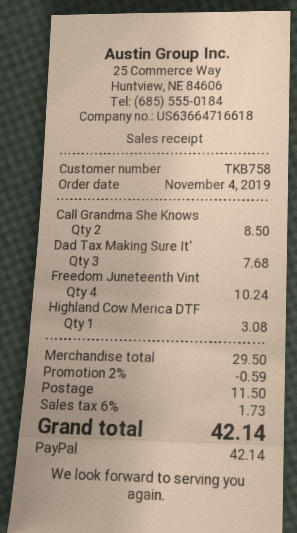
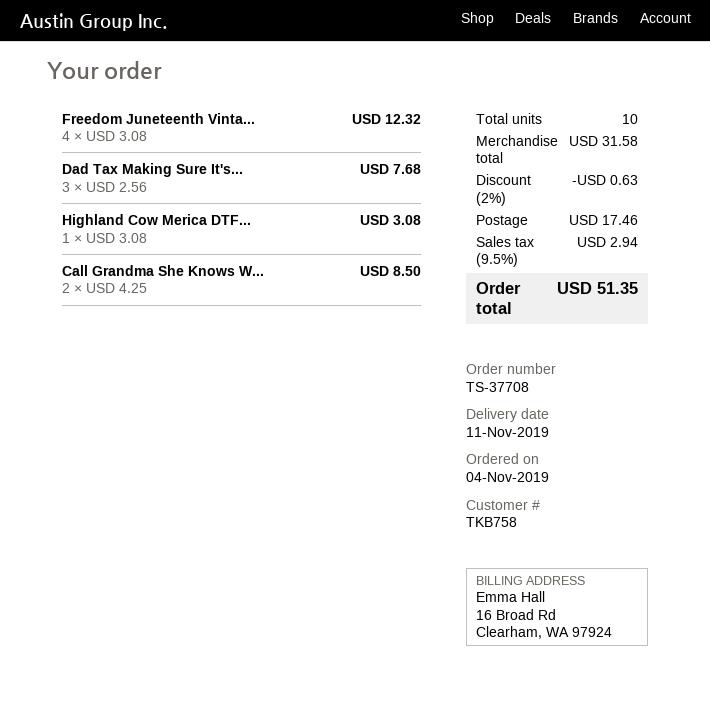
Freedom Juneteenth Vint: 4 for 10.24 -> 4 for 12.32
subtotal: 29.50 -> 31.58
discount: 2% = 0.59 -> 2% = 0.63
shipping: 11.50 -> 17.46
tax: 6% = 1.73 -> 9.5% = 2.94
total: 42.14 -> 51.35

